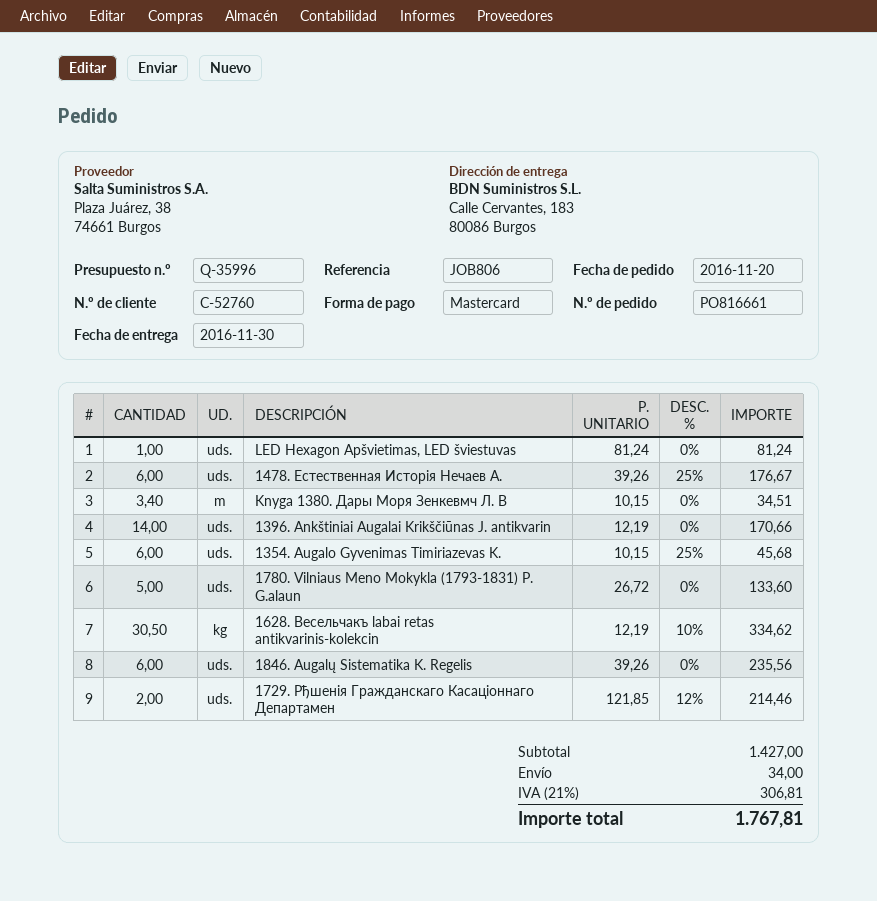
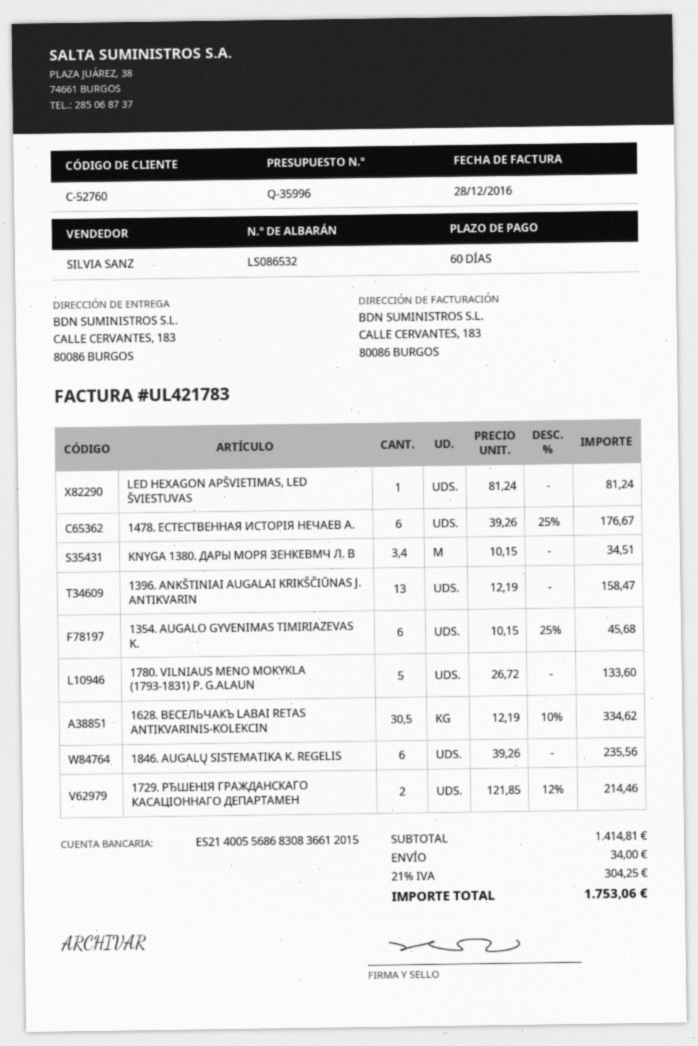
1396. Ankštiniai Augalai Krikščiūnas J. antikvarin: 14 x 12.19 = 170.66 -> 13 x 12.19 = 158.47
subtotal: 1427.00 -> 1414.81
tax: 21% = 306.81 -> 21% = 304.25
total: 1767.81 -> 1753.06

